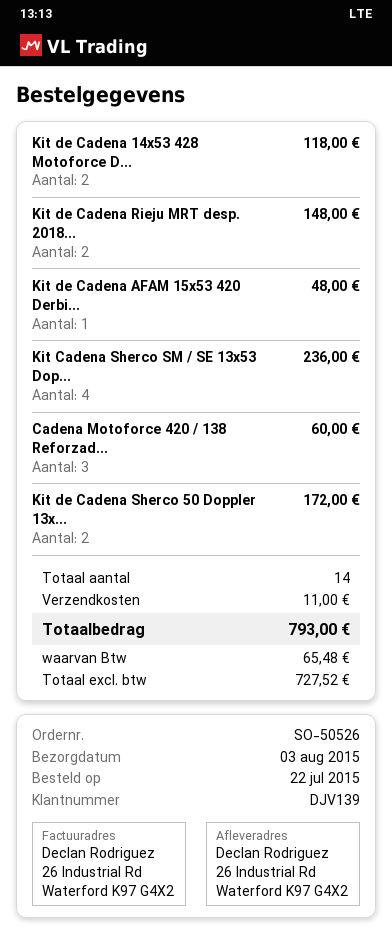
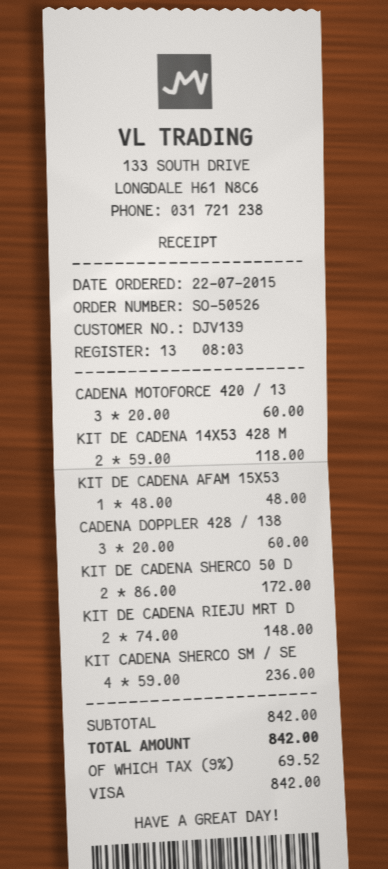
CADENA DOPPLER 428 / 138: none -> 3 for 60.00
shipping: 11.00 -> none
tax: 65.48 -> 69.52
total: 793.00 -> 842.00

